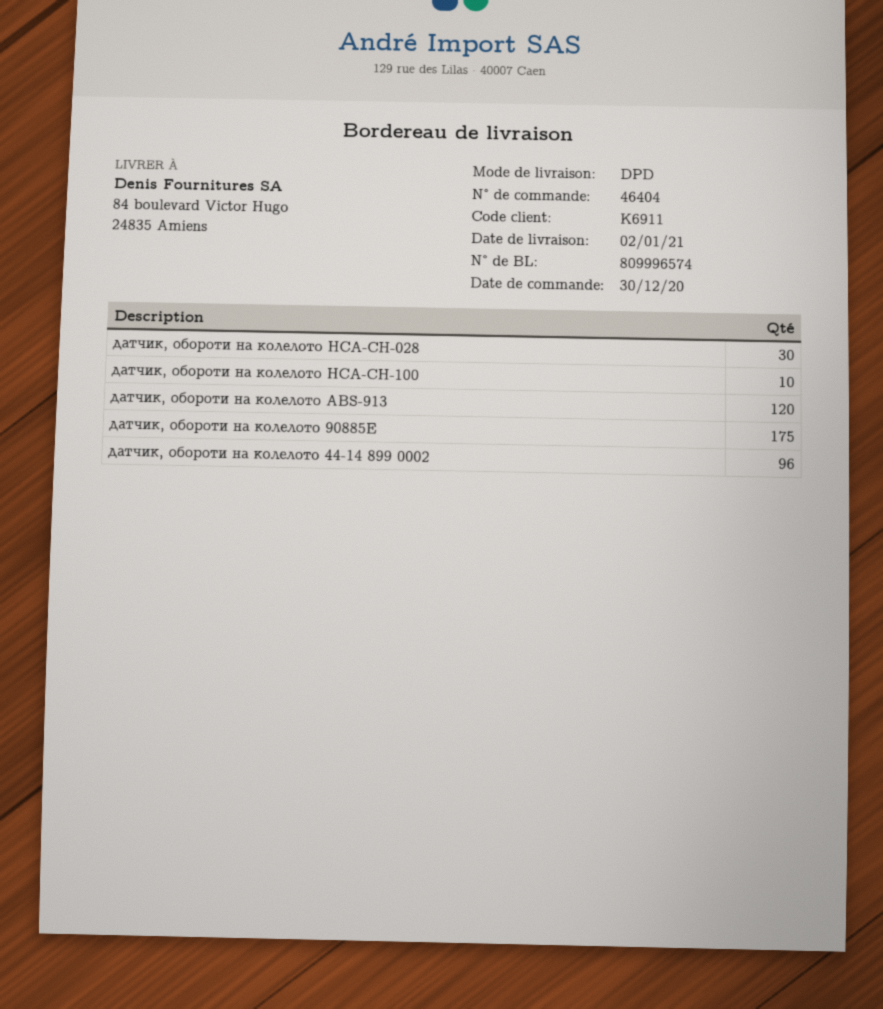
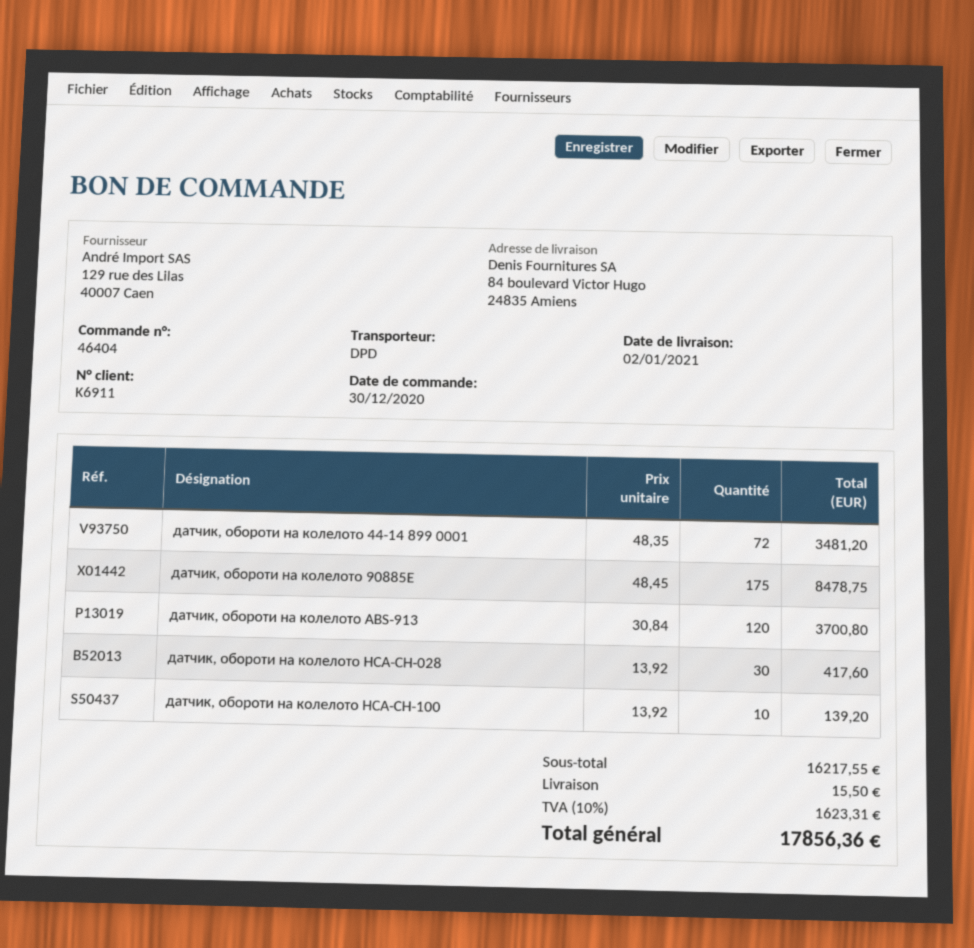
датчик, обороти на колелото 44-14 899 0002: 96 -> none
датчик, обороти на колелото 44-14 899 0001: none -> 72

